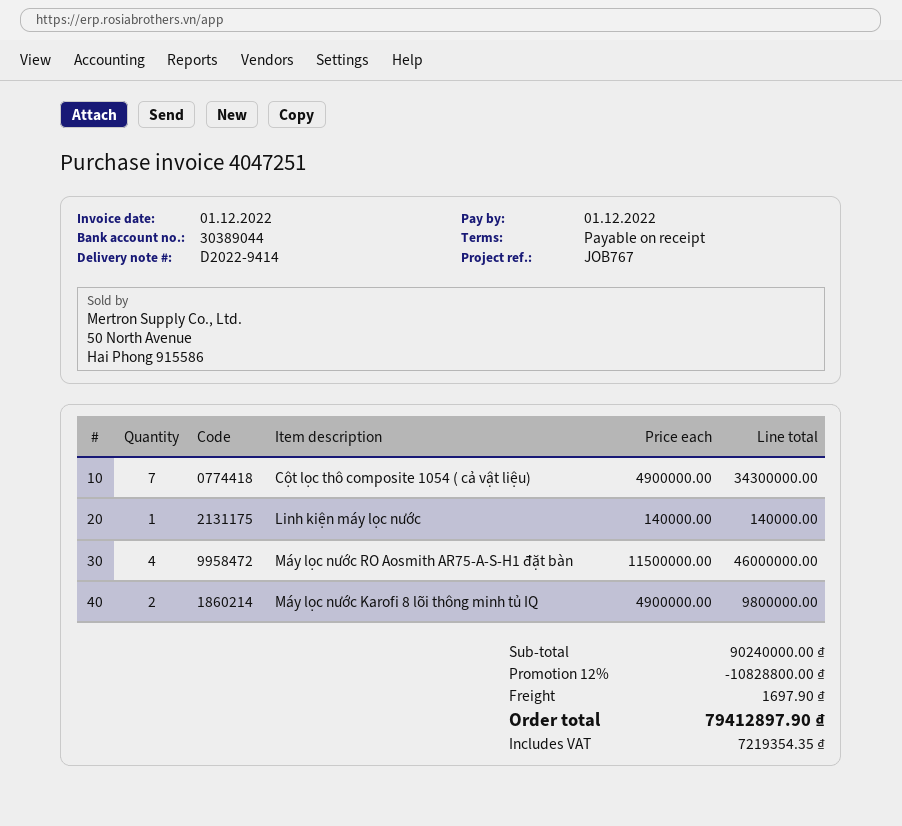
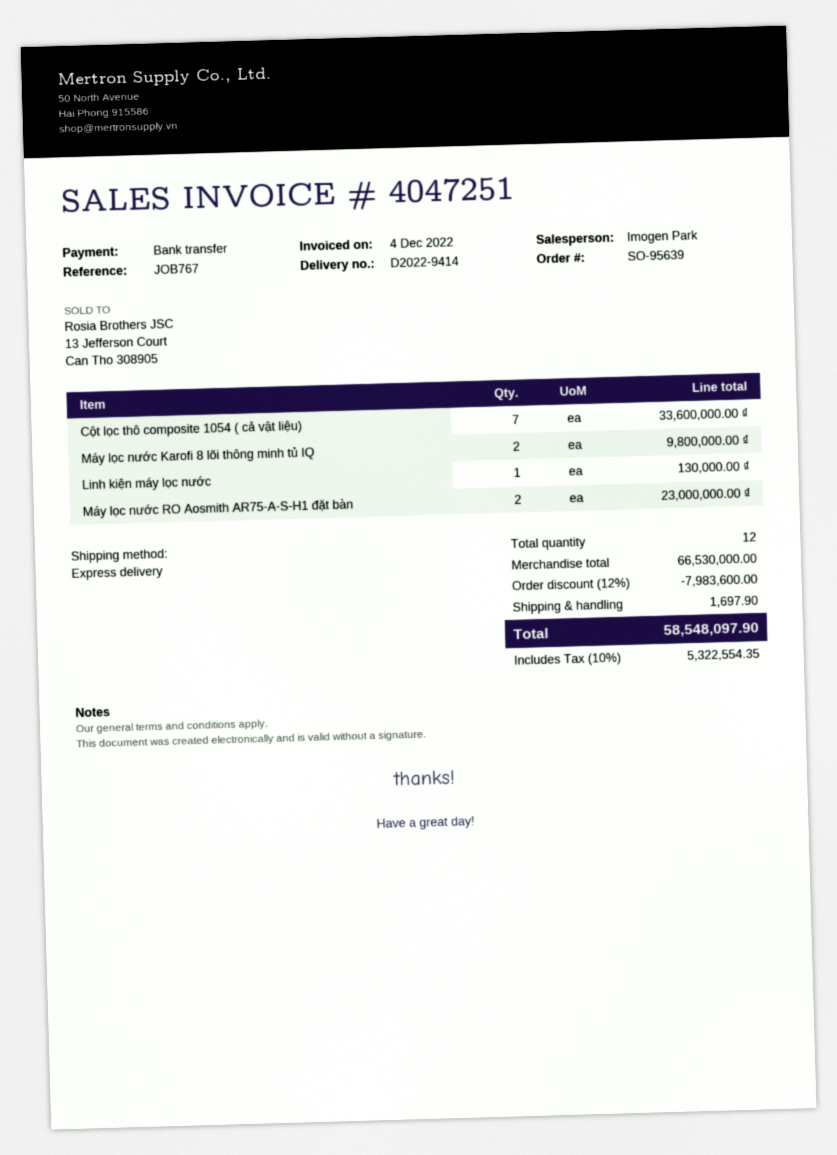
invoice date: 2022-12-01 -> 2022-12-04
Cột lọc thô composite 1054 ( cả vật liệu): 7 for 34300000.00 -> 7 for 33600000.00
Linh kiện máy lọc nước: 1 for 140000.00 -> 1 for 130000.00
Máy lọc nước RO Aosmith AR75-A-S-H1 đặt bàn: 4 for 46000000.00 -> 2 for 23000000.00
subtotal: 90240000.00 -> 66530000.00
discount: 12% = 10828800.00 -> 12% = 7983600.00
tax: 7219354.35 -> 5322554.35
total: 79412897.90 -> 58548097.90

